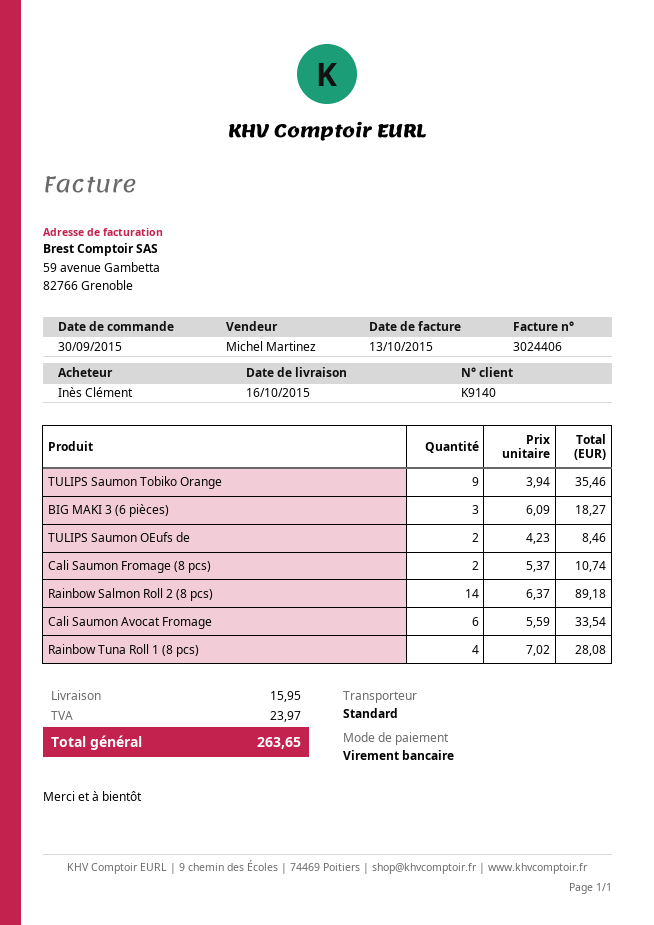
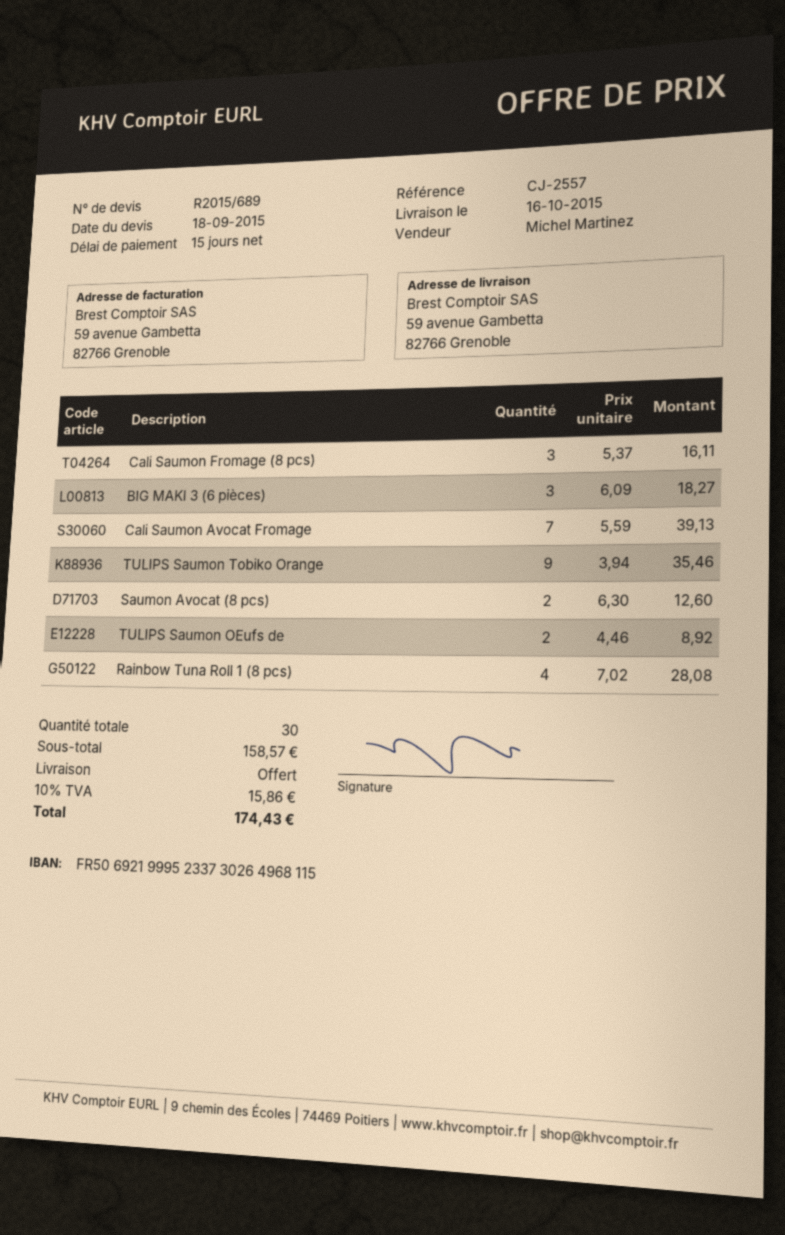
TULIPS Saumon OEufs de: 2 x 4.23 = 8.46 -> 2 x 4.46 = 8.92
Cali Saumon Fromage (8 pcs): 2 x 5.37 = 10.74 -> 3 x 5.37 = 16.11
Rainbow Salmon Roll 2 (8 pcs): 14 x 6.37 = 89.18 -> none
Cali Saumon Avocat Fromage: 6 x 5.59 = 33.54 -> 7 x 5.59 = 39.13
Saumon Avocat (8 pcs): none -> 2 x 6.30 = 12.60
shipping: 15.95 -> 0.00
tax: 23.97 -> 15.86
total: 263.65 -> 174.43

